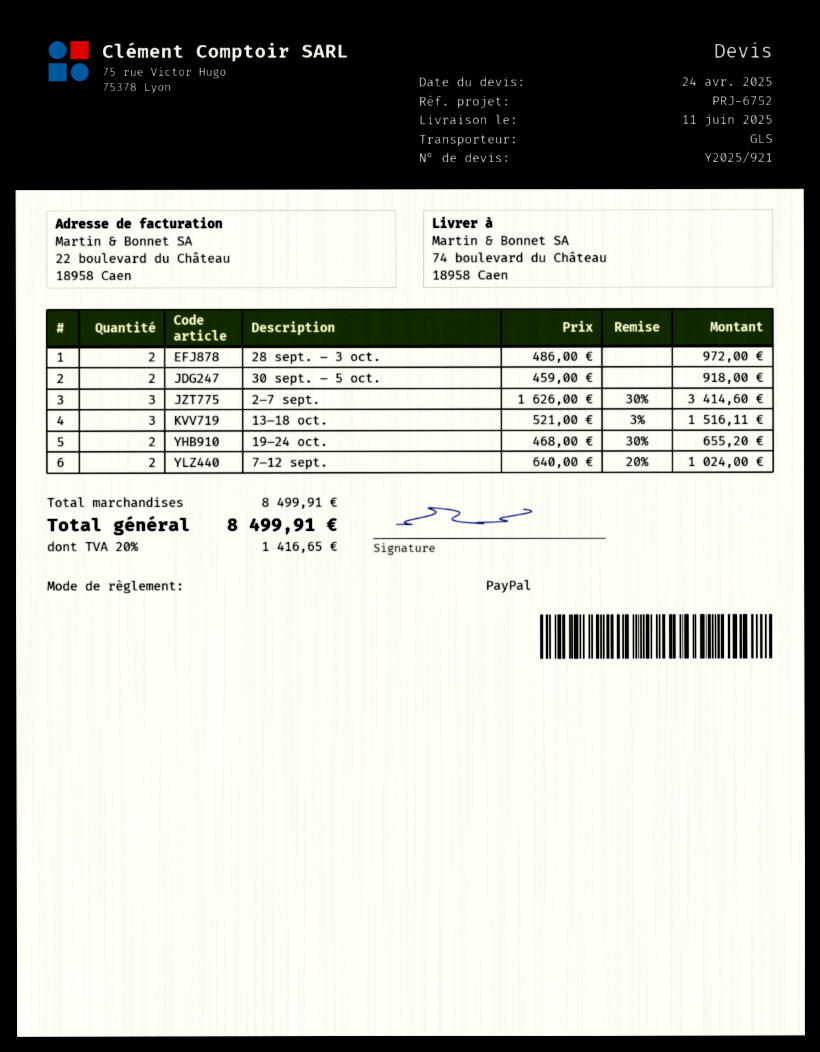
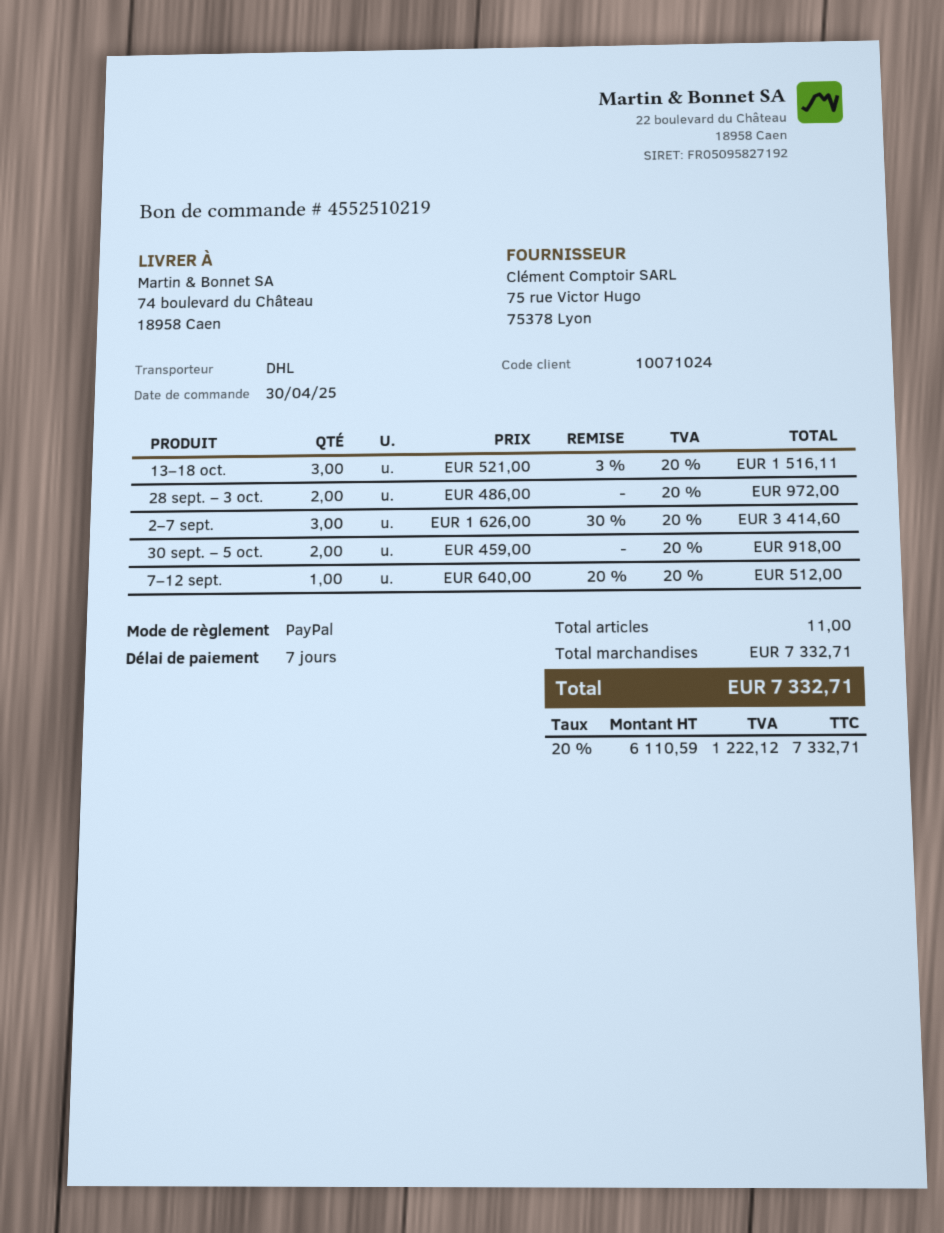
shipping method: GLS -> DHL
19–24 oct.: 2 x 468.00 - 30% = 655.20 -> none
7–12 sept.: 2 x 640.00 - 20% = 1024.00 -> 1 x 640.00 - 20% = 512.00
subtotal: 8499.91 -> 7332.71
tax: 20% = 1416.65 -> 20% = 1222.12
total: 8499.91 -> 7332.71

